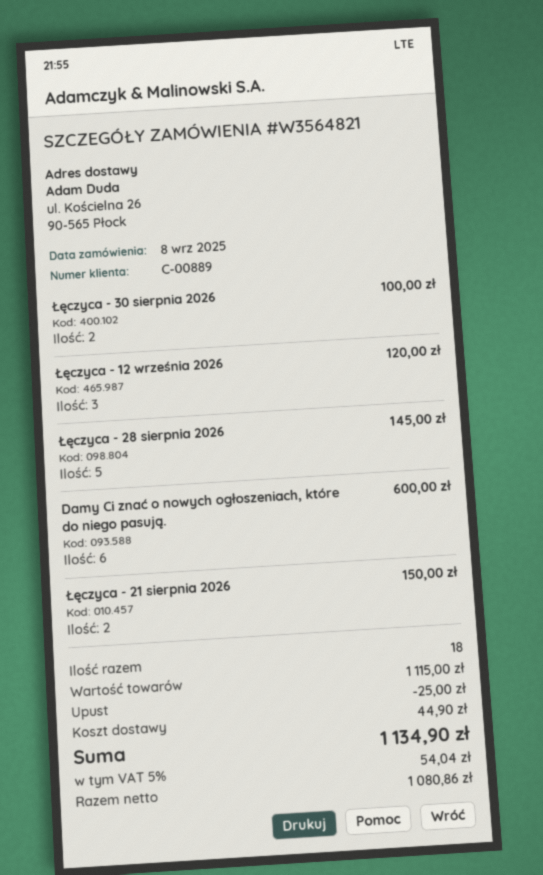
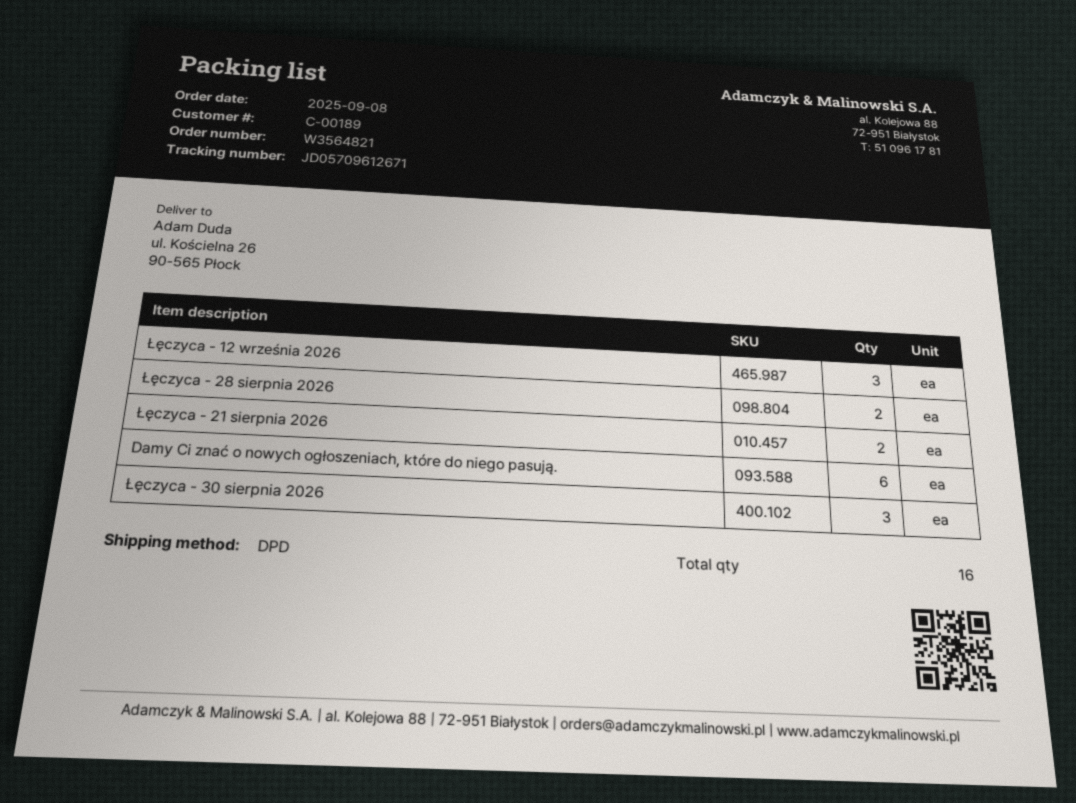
customer number: C-00889 -> C-00189
Łęczyca - 30 sierpnia 2026: 2 -> 3
Łęczyca - 28 sierpnia 2026: 5 -> 2
total quantity: 18 -> 16

